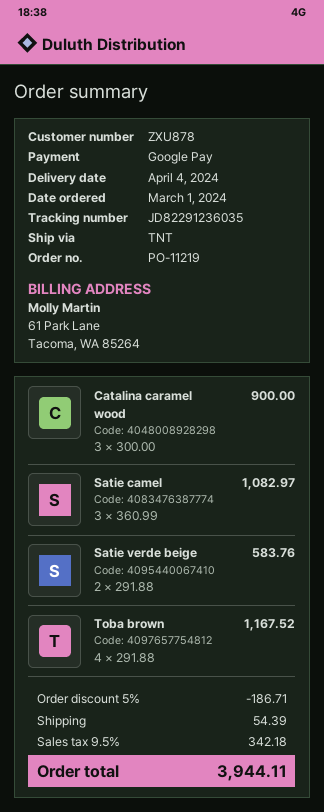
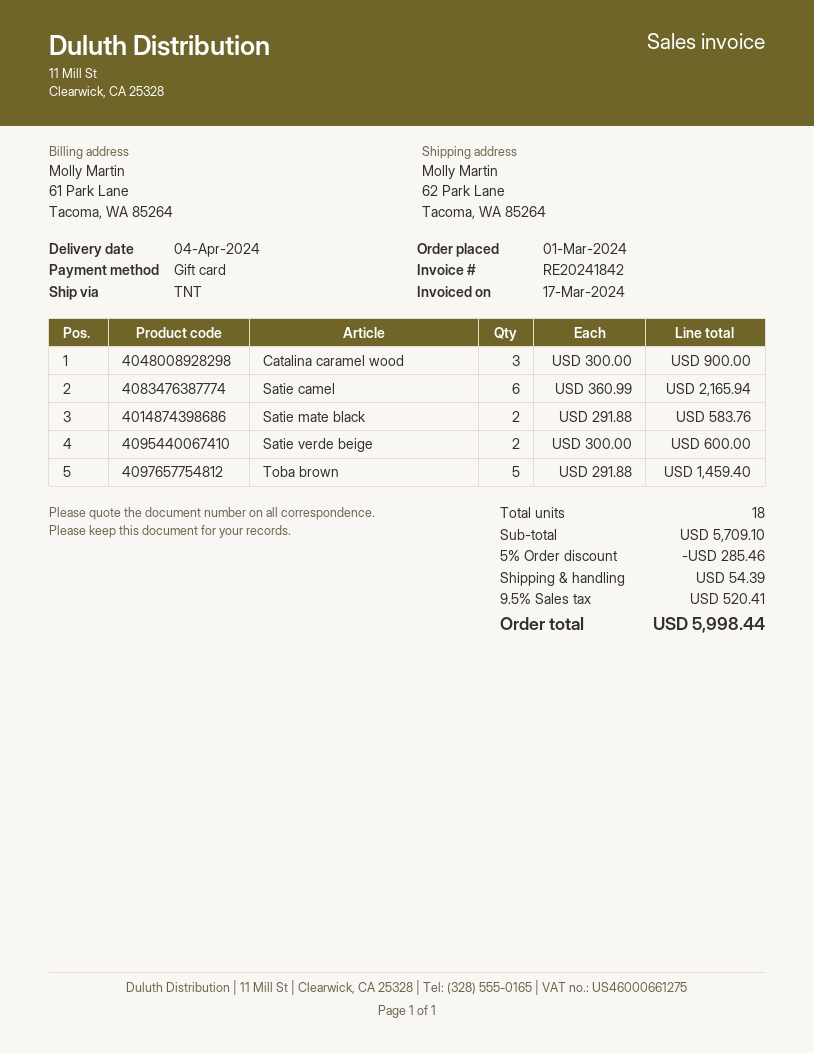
payment method: Google Pay -> gift card
Satie camel: 3 x 360.99 = 1082.97 -> 6 x 360.99 = 2165.94
Satie verde beige: 2 x 291.88 = 583.76 -> 2 x 300.00 = 600.00
Toba brown: 4 x 291.88 = 1167.52 -> 5 x 291.88 = 1459.40
Satie mate black: none -> 2 x 291.88 = 583.76
discount: 5% = 186.71 -> 5% = 285.46
tax: 9.5% = 342.18 -> 9.5% = 520.41
total: 3944.11 -> 5998.44

